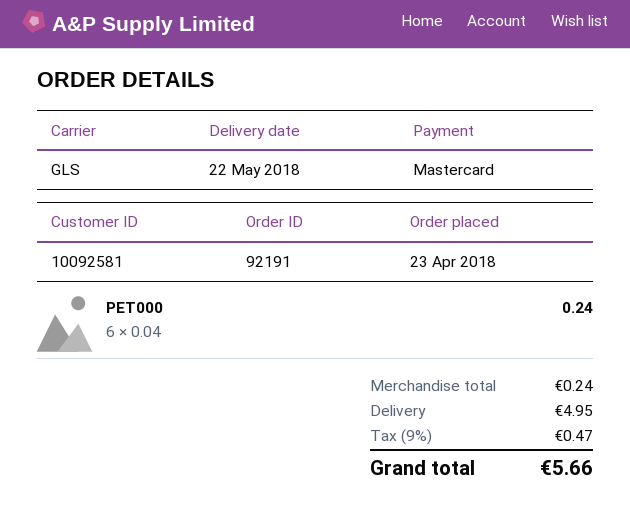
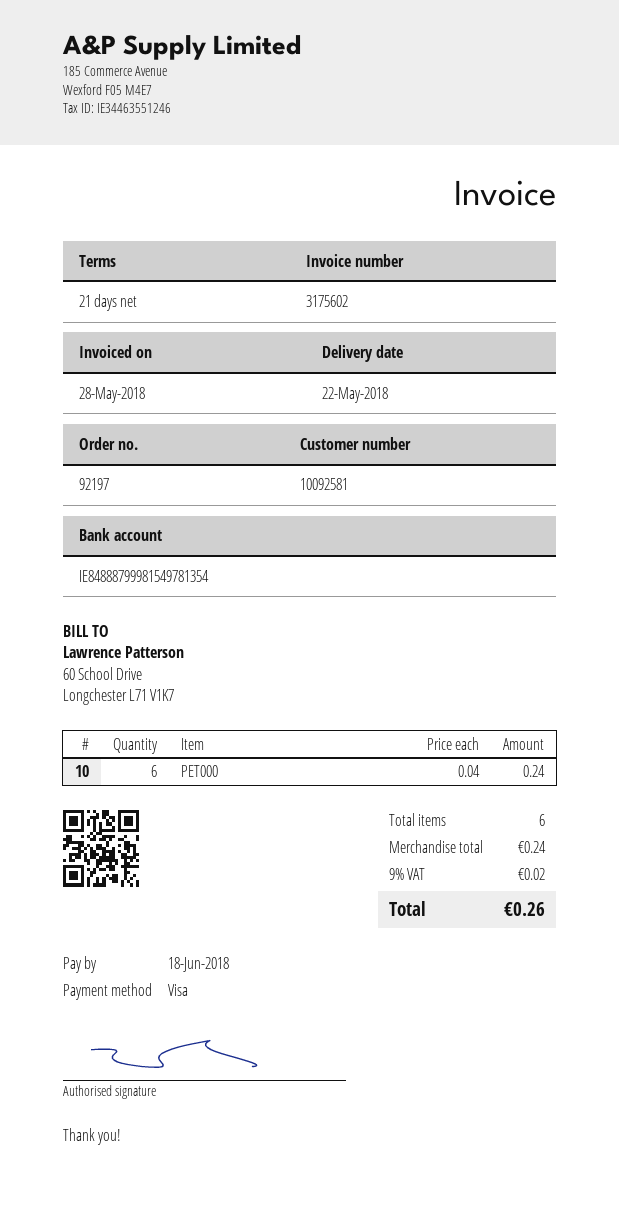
order number: 92191 -> 92197
payment method: Mastercard -> Visa
shipping: 4.95 -> none
tax: 9% = 0.47 -> 9% = 0.02
total: 5.66 -> 0.26

